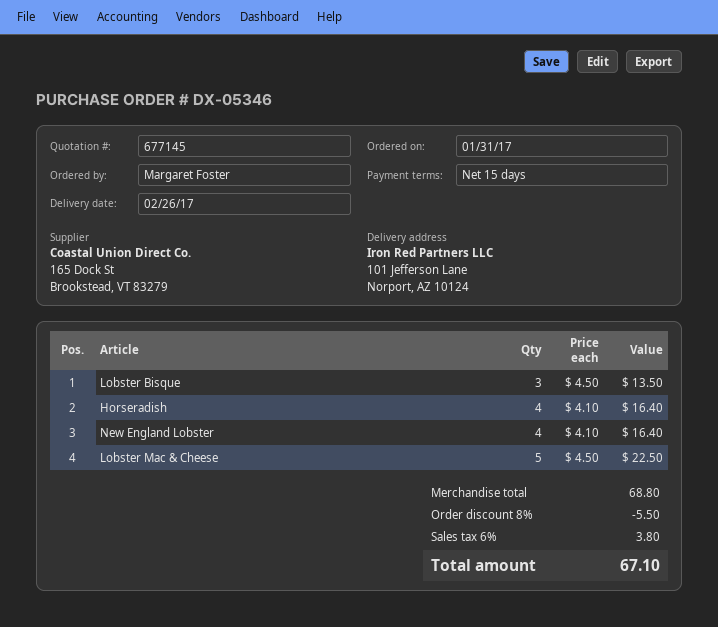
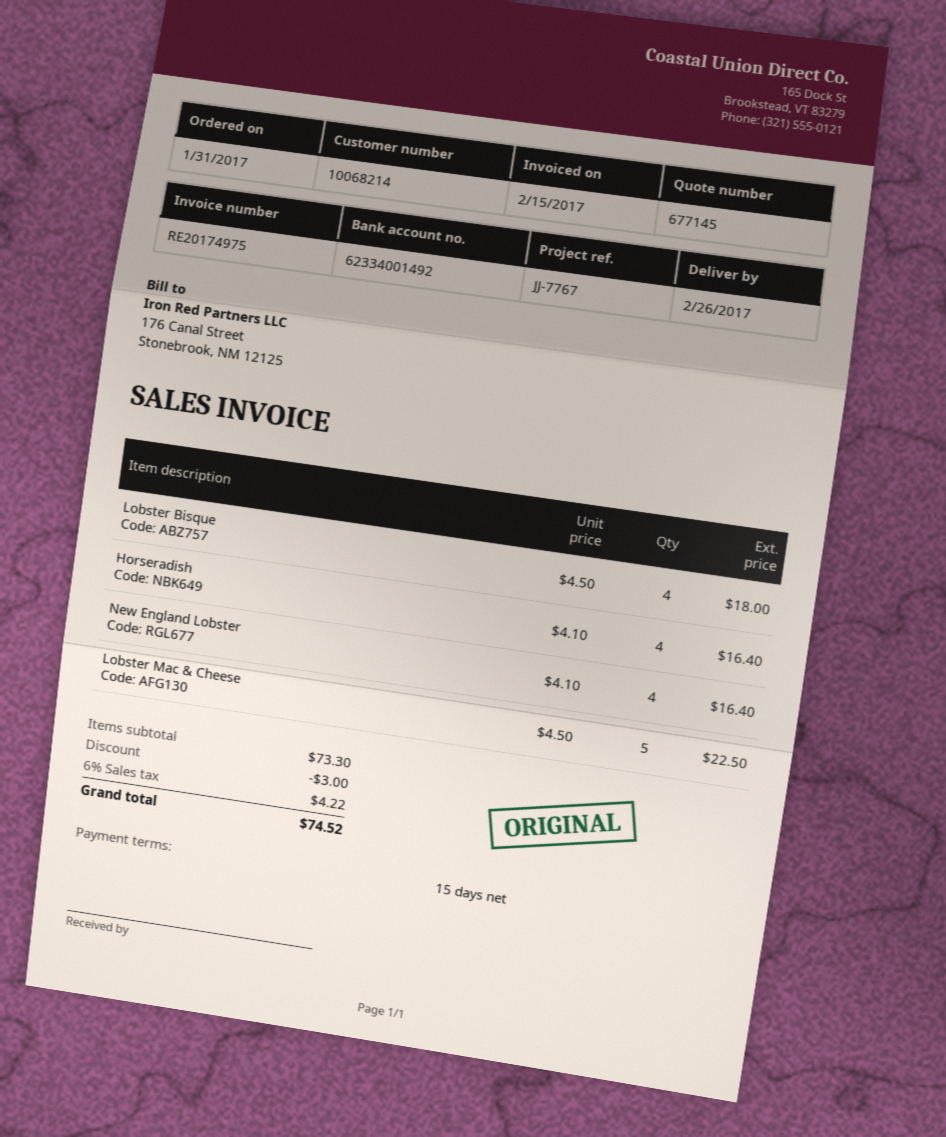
Lobster Bisque: 3 x 4.50 = 13.50 -> 4 x 4.50 = 18.00
subtotal: 68.80 -> 73.30
discount: 5.50 -> 3.00
tax: 6% = 3.80 -> 6% = 4.22
total: 67.10 -> 74.52

